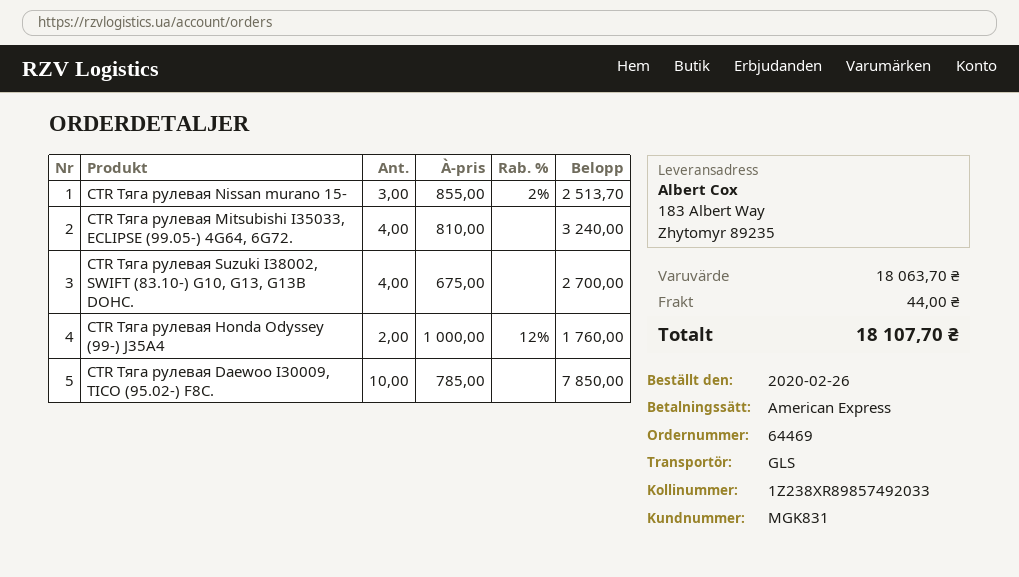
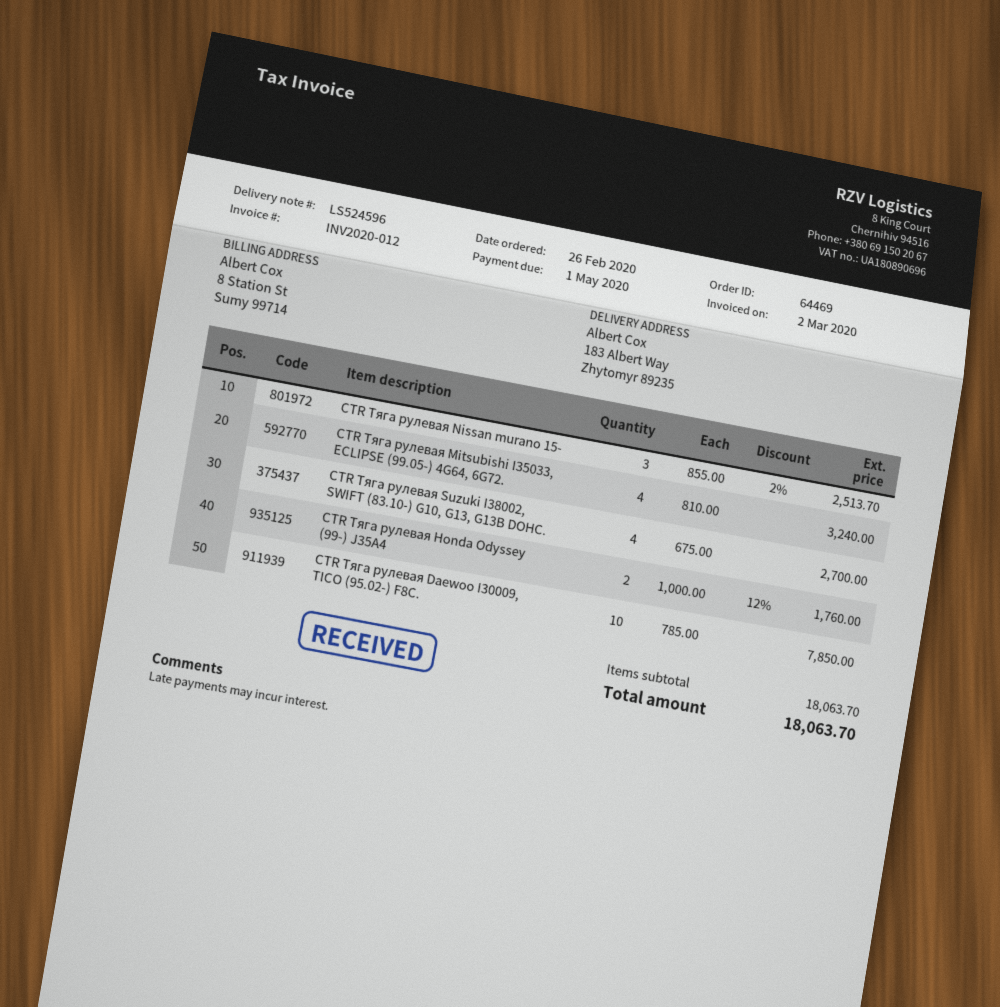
shipping: 44.00 -> none
total: 18107.70 -> 18063.70

